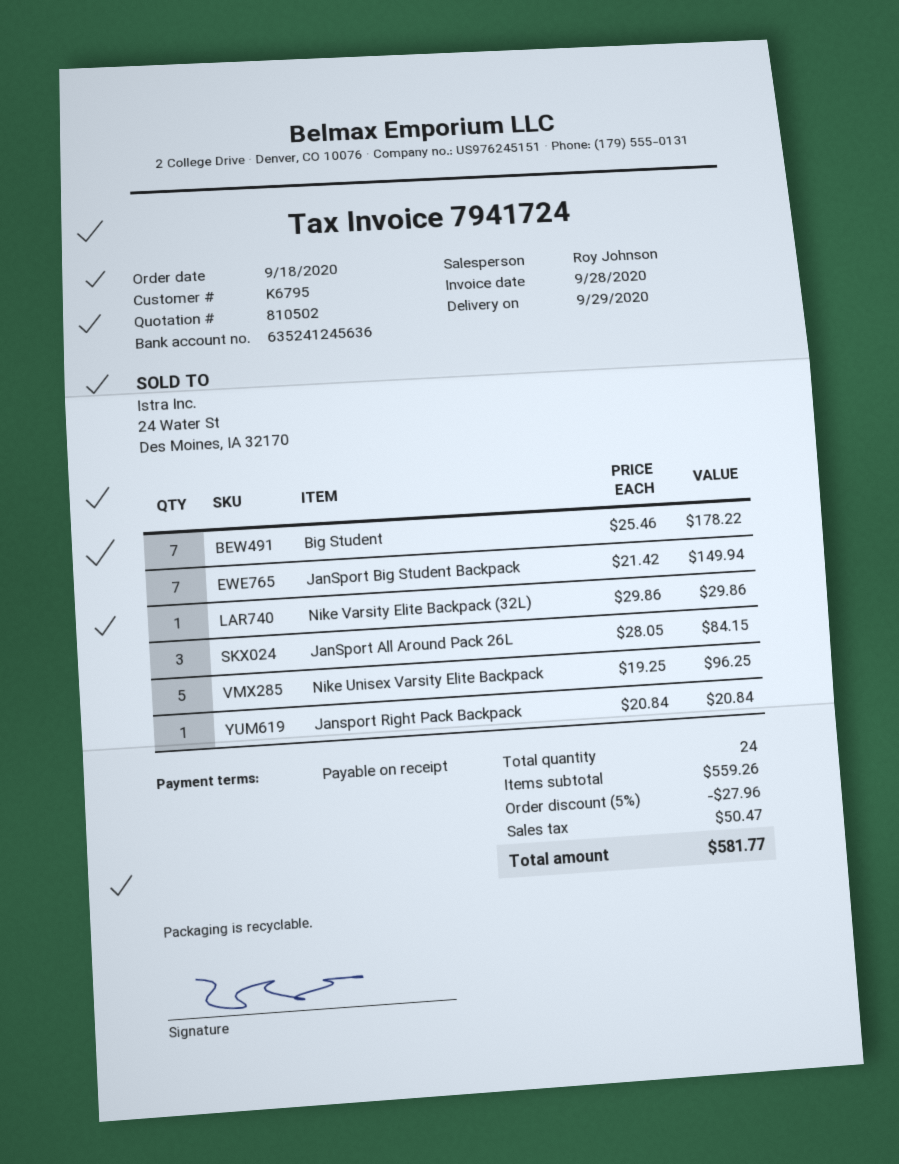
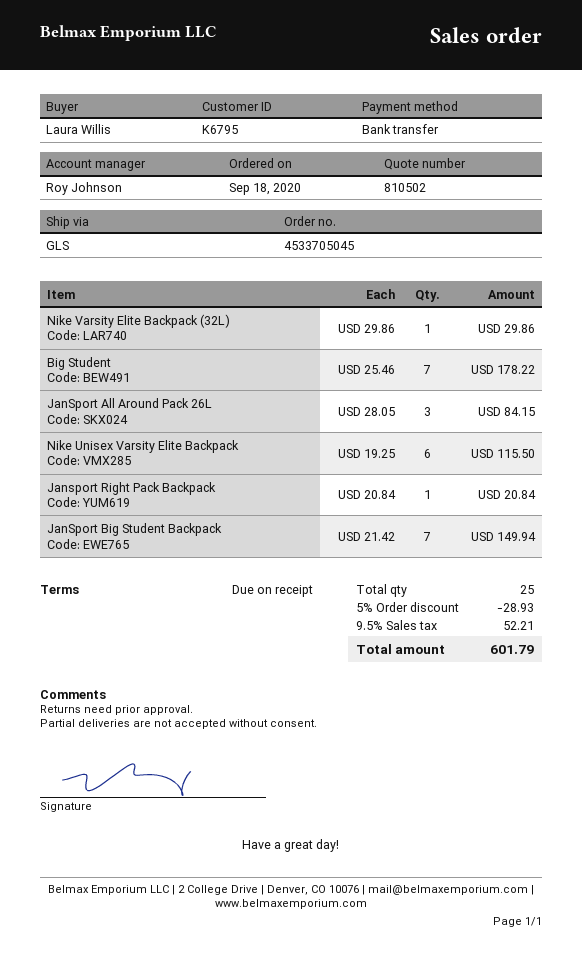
Nike Unisex Varsity Elite Backpack: 5 x 19.25 = 96.25 -> 6 x 19.25 = 115.50
total quantity: 24 -> 25
discount: 5% = 27.96 -> 5% = 28.93
tax: 50.47 -> 52.21
total: 581.77 -> 601.79

